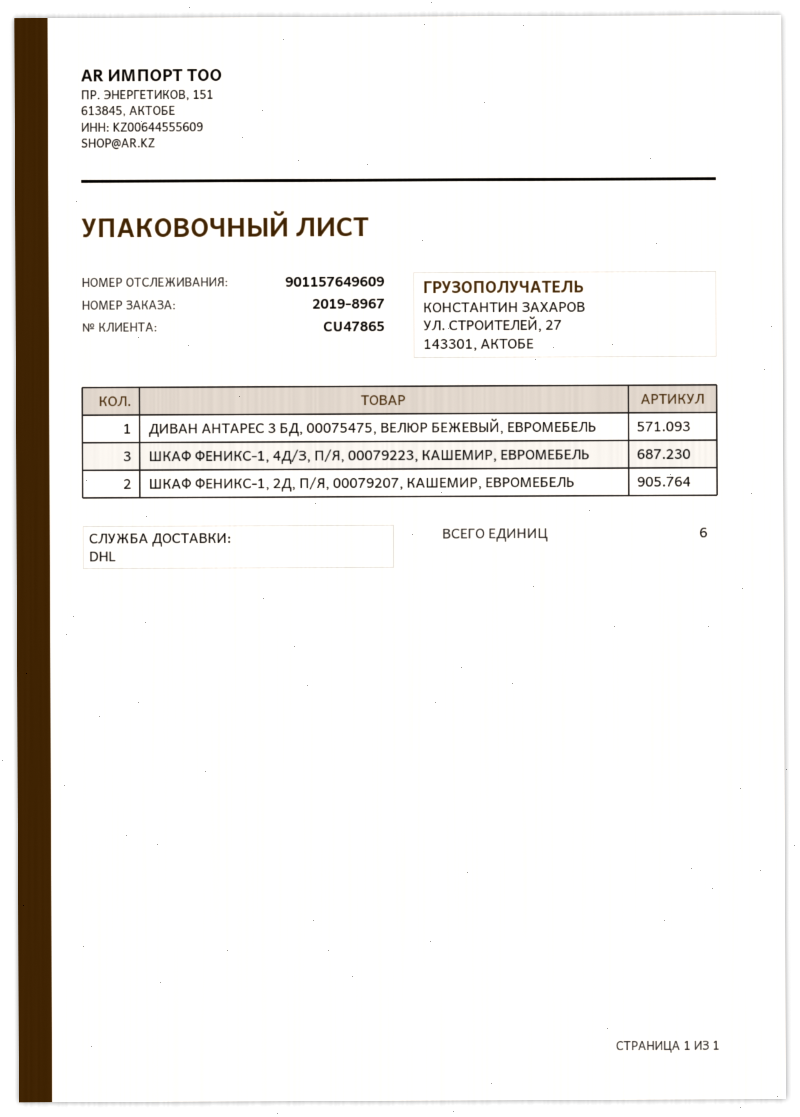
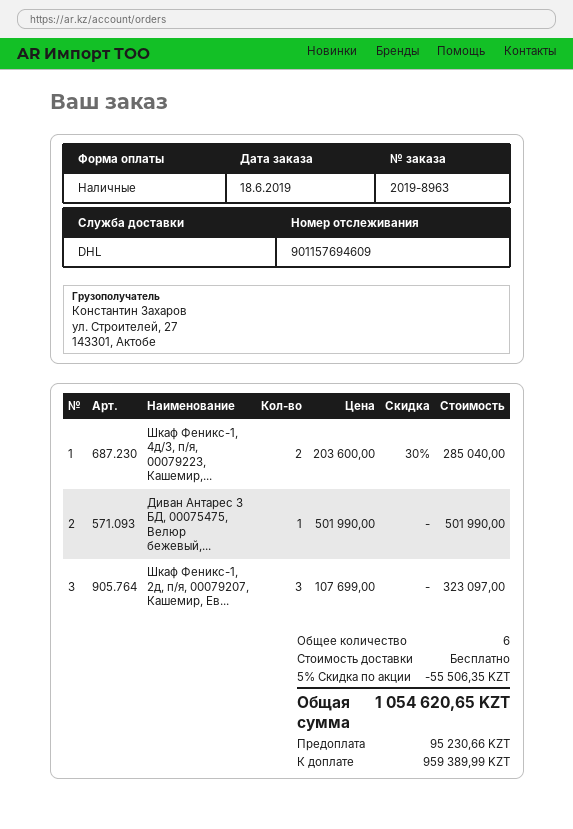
order number: 2019-8967 -> 2019-8963
tracking number: 901157649609 -> 901157694609
ШКАФ ФЕНИКС-1, 4Д/З, П/Я, 00079223, КАШЕМИР, ЕВРОМЕБЕЛЬ: 3 -> 2
ШКАФ ФЕНИКС-1, 2Д, П/Я, 00079207, КАШЕМИР, ЕВРОМЕБЕЛЬ: 2 -> 3

